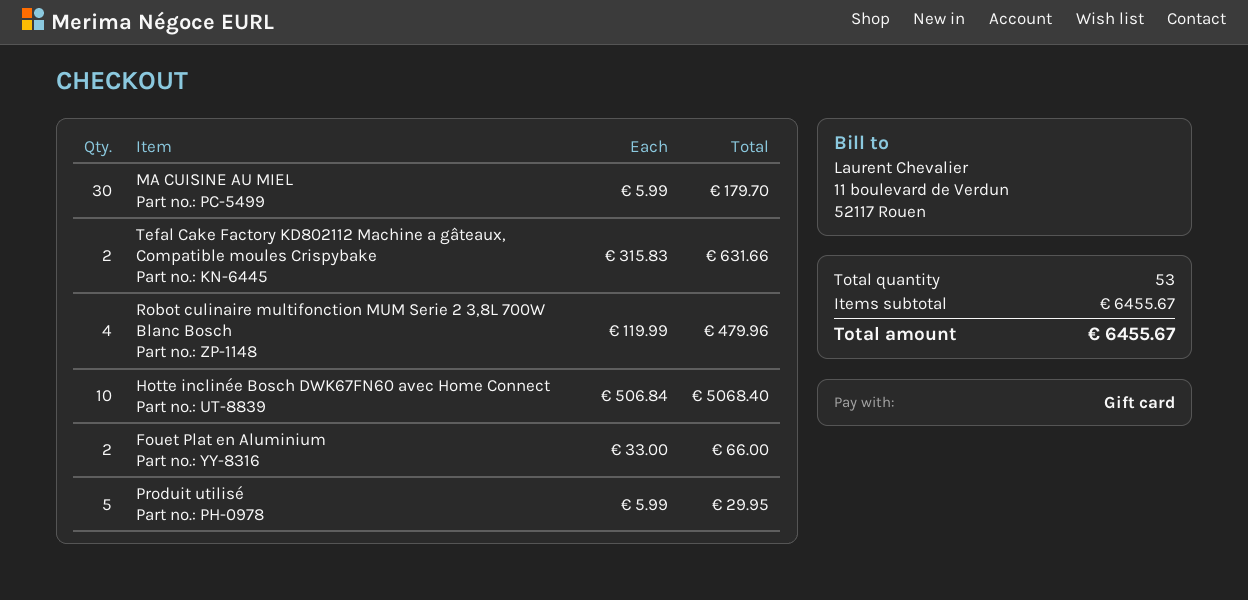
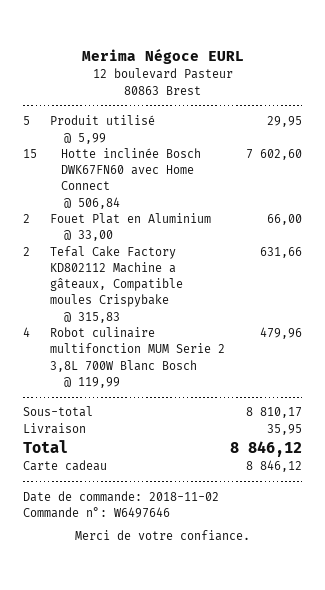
MA CUISINE AU MIEL: 30 x 5.99 = 179.70 -> none
Hotte inclinée Bosch DWK67FN60 avec Home Connect: 10 x 506.84 = 5068.40 -> 15 x 506.84 = 7602.60
subtotal: 6455.67 -> 8810.17
shipping: none -> 35.95
total: 6455.67 -> 8846.12

